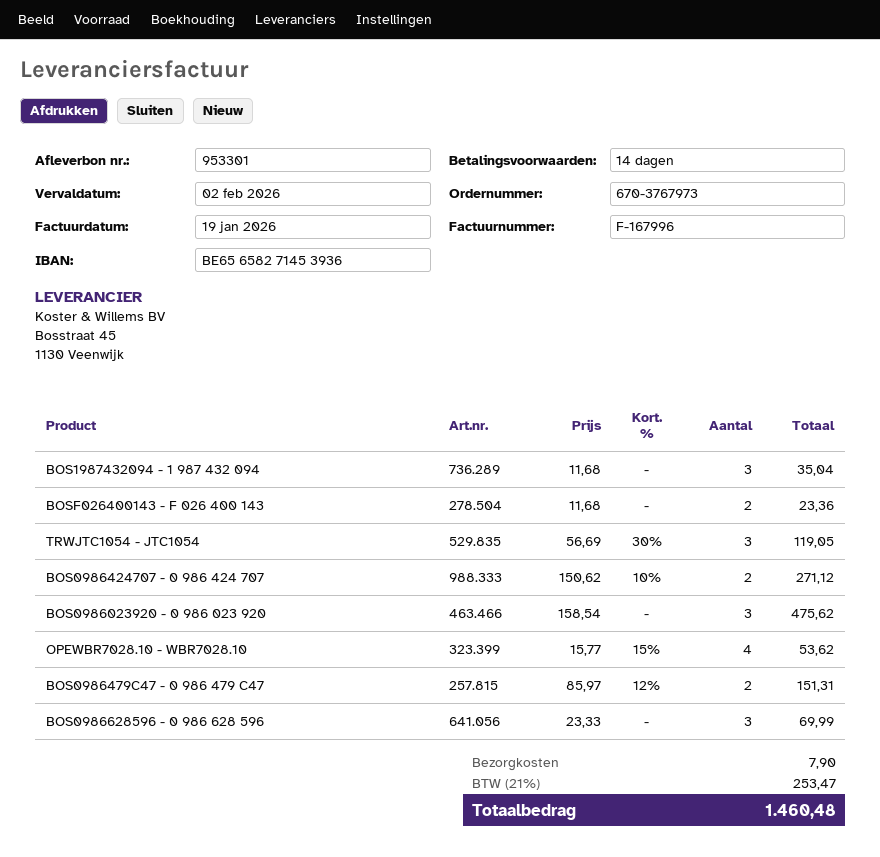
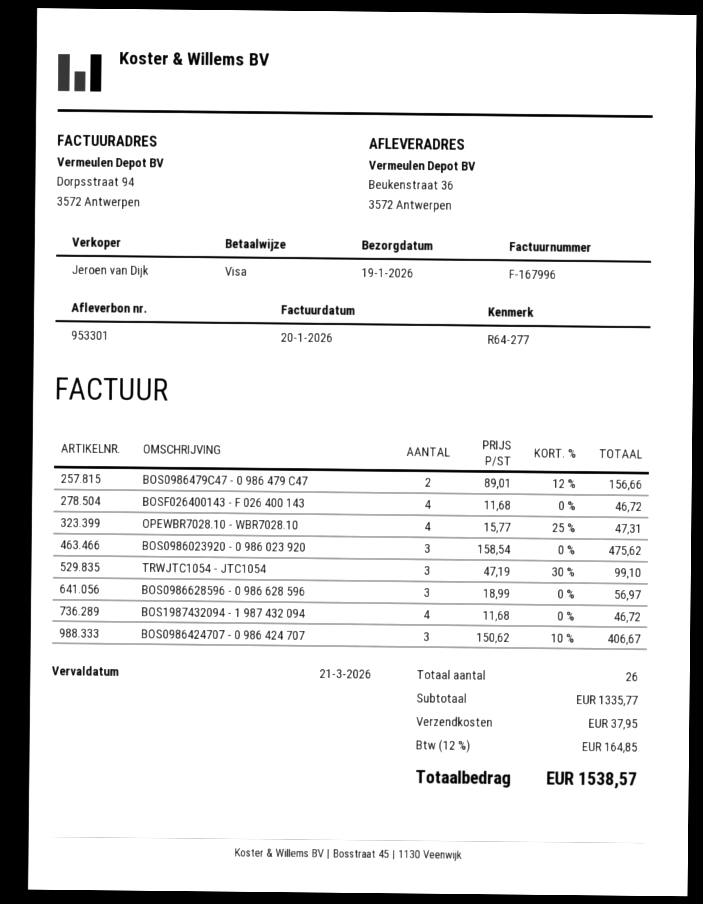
invoice date: 2026-01-19 -> 2026-01-20
due date: 2026-02-02 -> 2026-03-21
BOS1987432094 - 1 987 432 094: 3 x 11.68 = 35.04 -> 4 x 11.68 = 46.72
BOSF026400143 - F 026 400 143: 2 x 11.68 = 23.36 -> 4 x 11.68 = 46.72
TRWJTC1054 - JTC1054: 3 x 56.69 - 30% = 119.05 -> 3 x 47.19 - 30% = 99.10
BOS0986424707 - 0 986 424 707: 2 x 150.62 - 10% = 271.12 -> 3 x 150.62 - 10% = 406.67
OPEWBR7028.10 - WBR7028.10: 4 x 15.77 - 15% = 53.62 -> 4 x 15.77 - 25% = 47.31
BOS0986479C47 - 0 986 479 C47: 2 x 85.97 - 12% = 151.31 -> 2 x 89.01 - 12% = 156.66
BOS0986628596 - 0 986 628 596: 3 x 23.33 = 69.99 -> 3 x 18.99 = 56.97
shipping: 7.90 -> 37.95
tax: 21% = 253.47 -> 12% = 164.85
total: 1460.48 -> 1538.57

